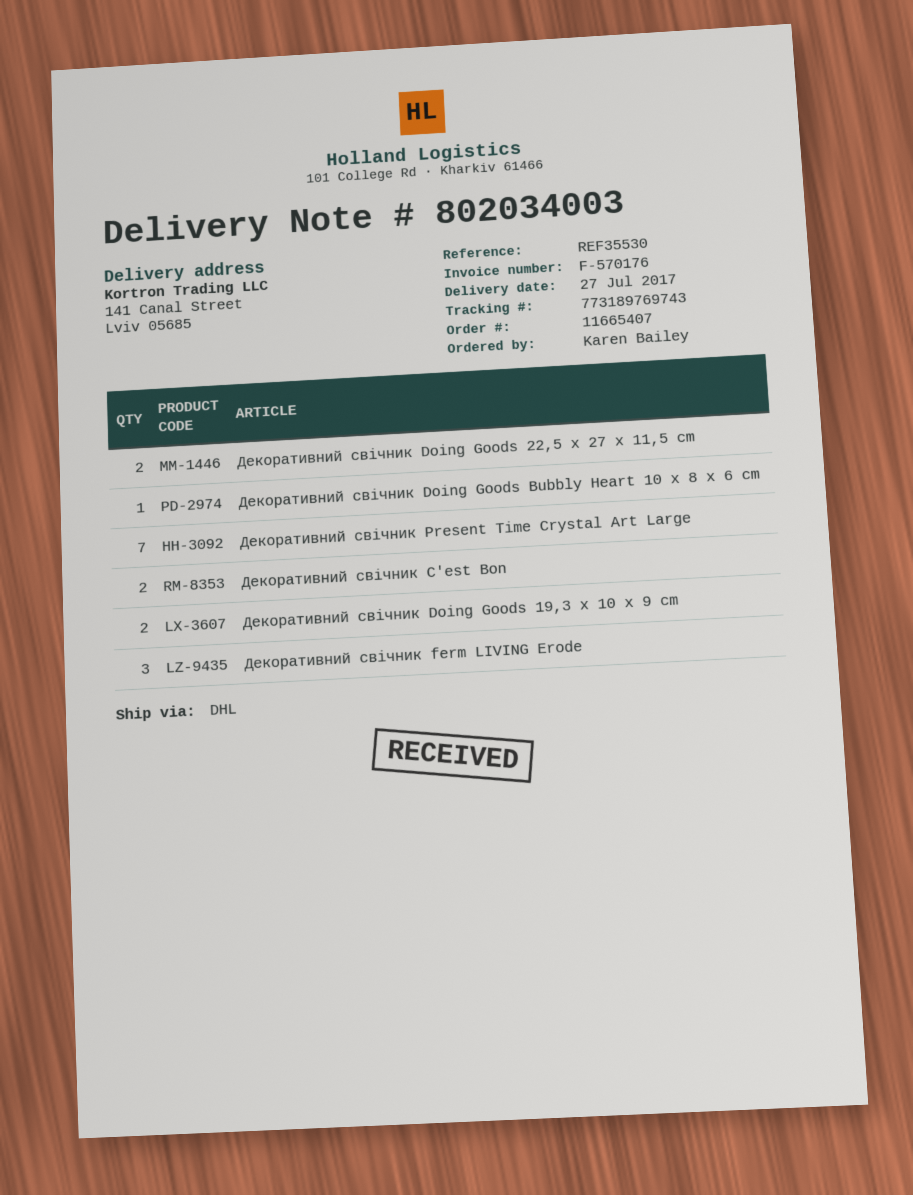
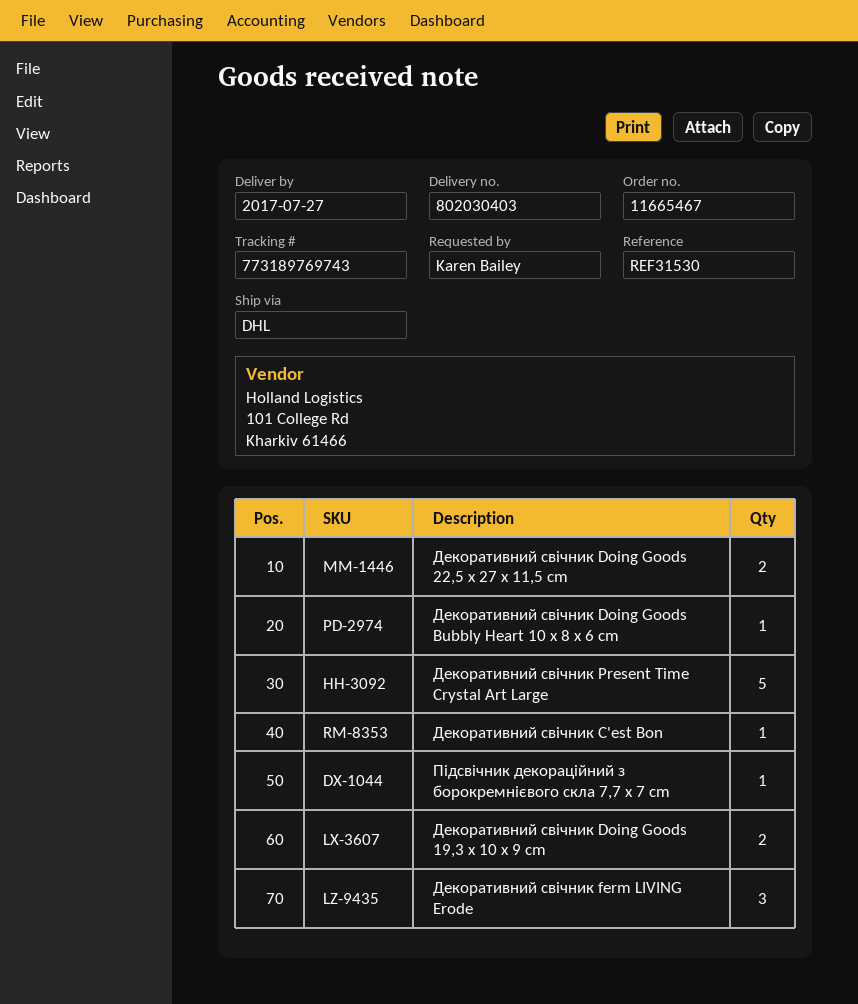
order number: 11665407 -> 11665467
delivery note number: 802034003 -> 802030403
reference: REF35530 -> REF31530
Декоративний свічник Present Time Crystal Art Large: 7 -> 5
Декоративний свічник C'est Bon: 2 -> 1
Підсвічник декораційний з борокремнієвого скла 7,7 x 7 cm: none -> 1

